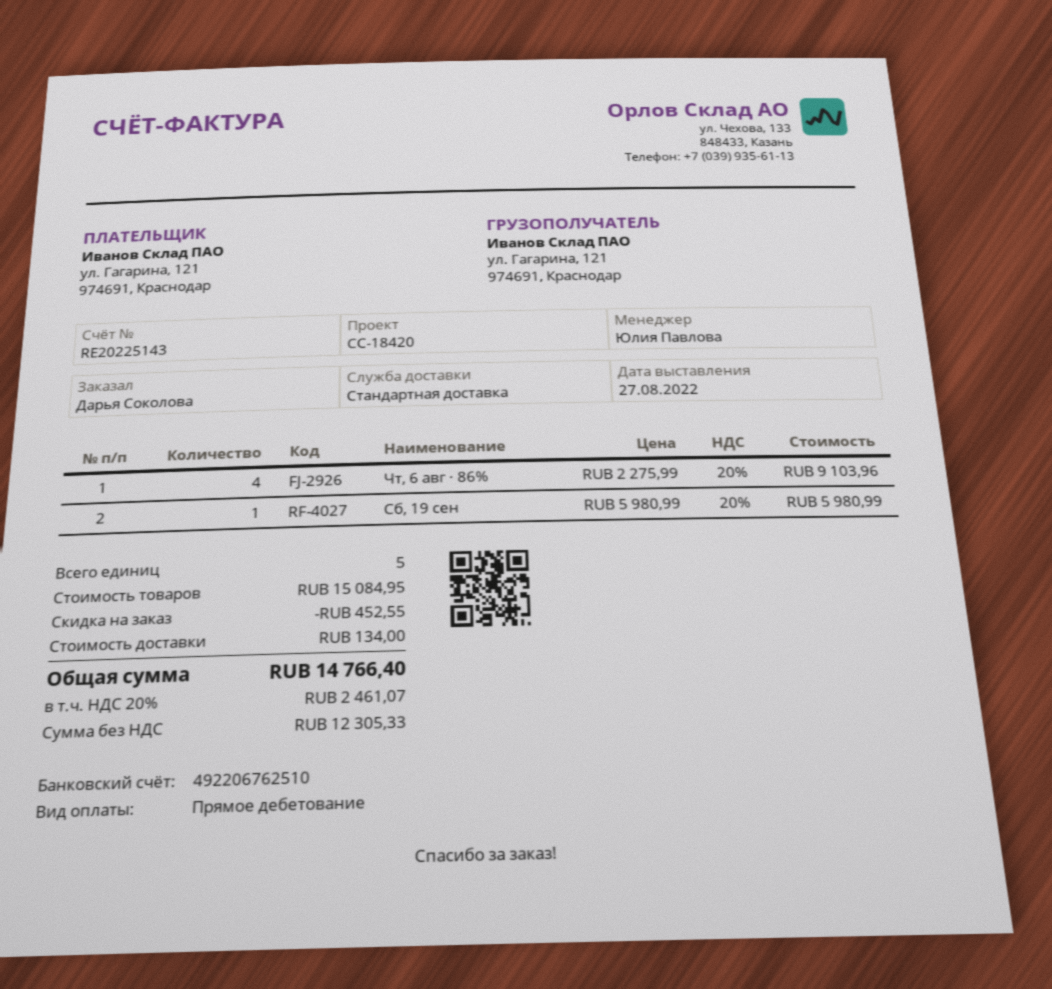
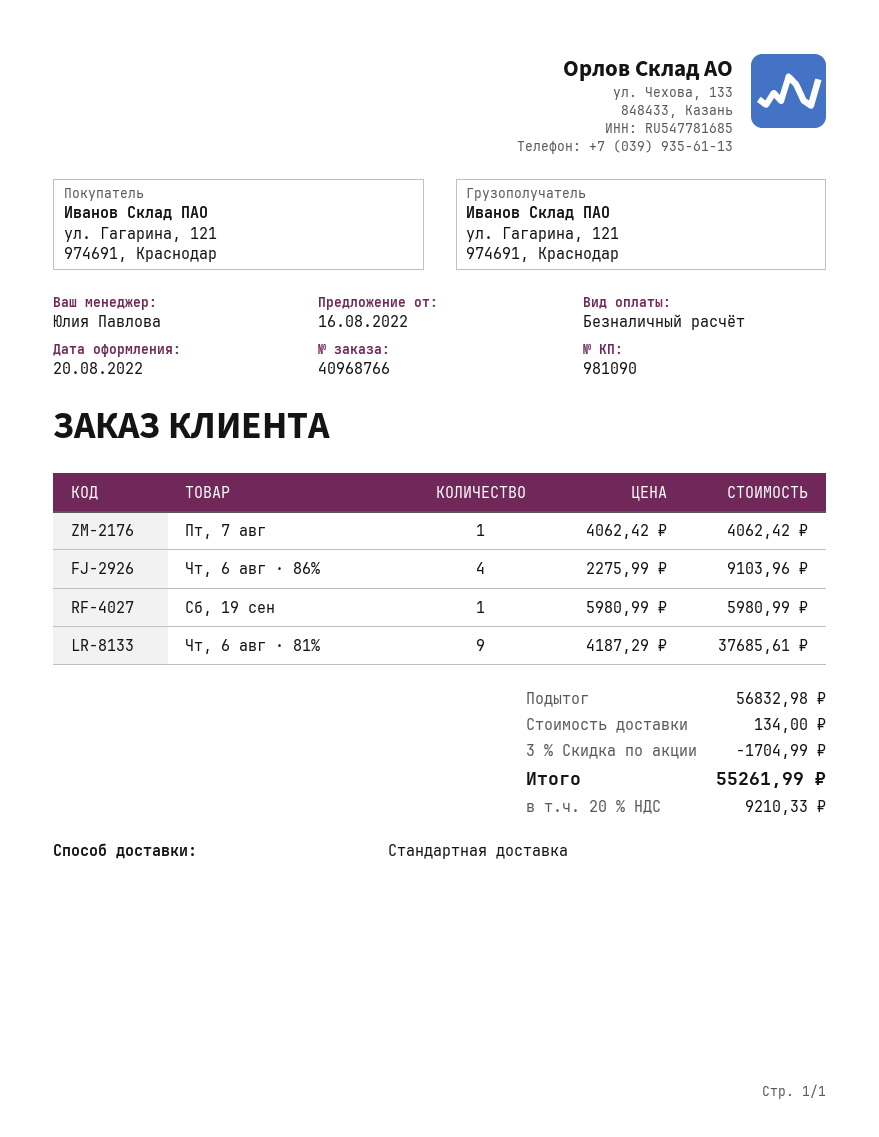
payment method: direct debit -> bank transfer
Пт, 7 авг: none -> 1 x 4062.42 = 4062.42
Чт, 6 авг · 81%: none -> 9 x 4187.29 = 37685.61
subtotal: 15084.95 -> 56832.98
discount: 452.55 -> 1704.99
tax: 20% = 2461.07 -> 20% = 9210.33
total: 14766.40 -> 55261.99

